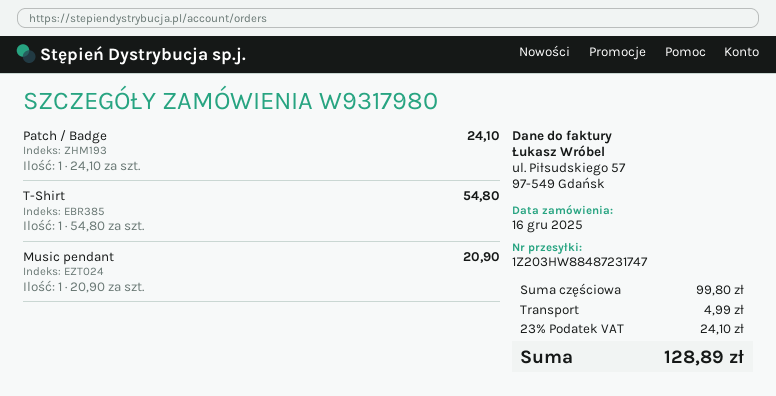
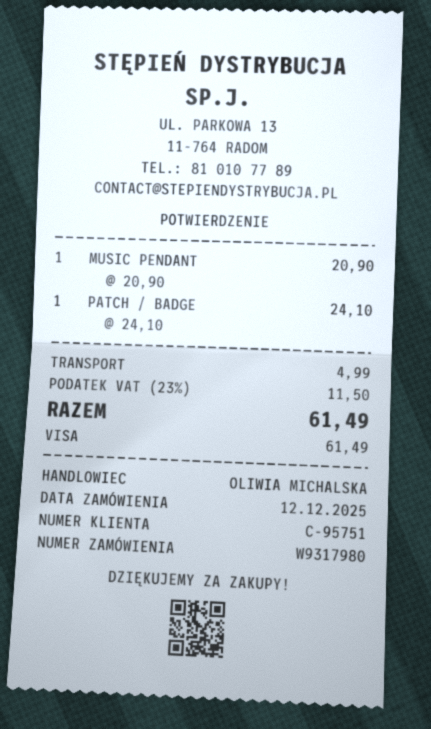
order date: 2025-12-16 -> 2025-12-12
T-Shirt: 1 x 54.80 = 54.80 -> none
tax: 23% = 24.10 -> 23% = 11.50
total: 128.89 -> 61.49

